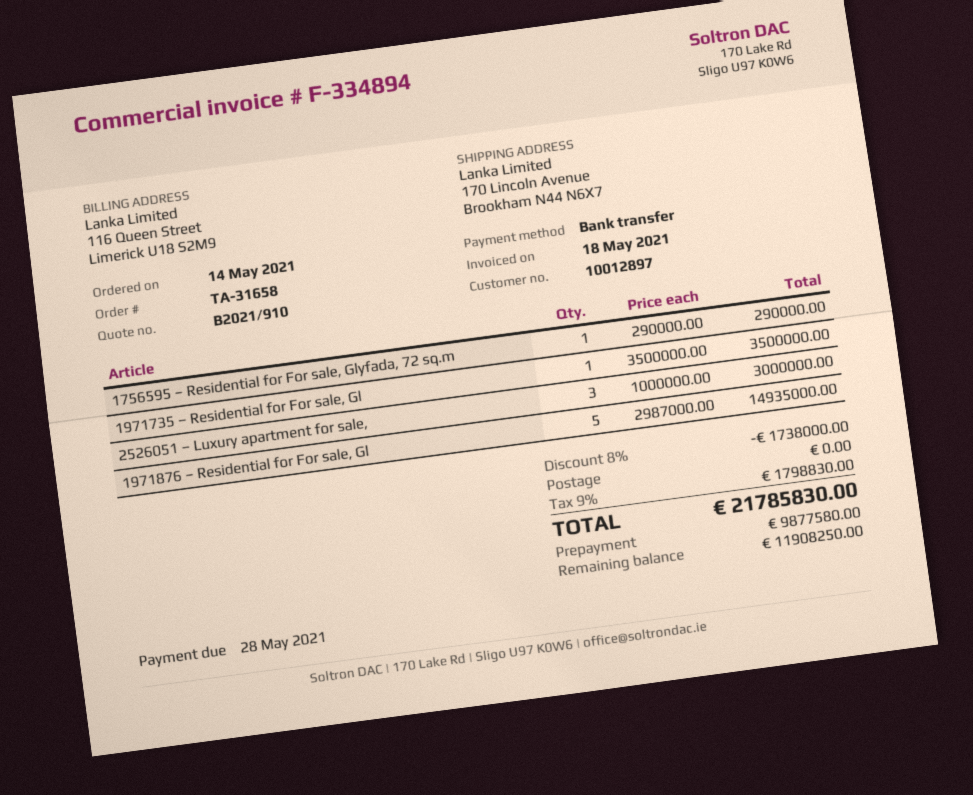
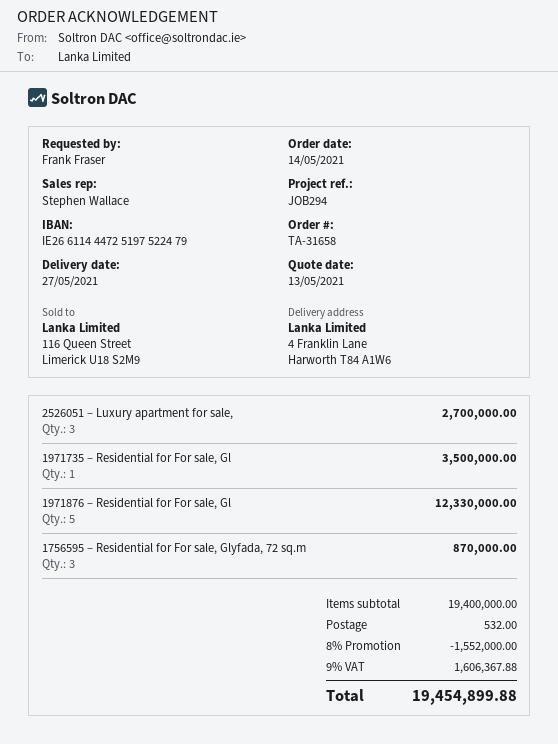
ship to: 170 Lincoln Avenue, Brookham N44 N6X7 -> 4 Franklin Lane, Harworth T84 A1W6
1756595 – Residential for For sale, Glyfada, 72 sq.m: 1 for 290000.00 -> 3 for 870000.00
2526051 – Luxury apartment for sale,: 3 for 3000000.00 -> 3 for 2700000.00
1971876 – Residential for For sale, Gl: 5 for 14935000.00 -> 5 for 12330000.00
discount: 8% = 1738000.00 -> 8% = 1552000.00
shipping: 0.00 -> 532.00
tax: 9% = 1798830.00 -> 9% = 1606367.88
total: 21785830.00 -> 19454899.88

